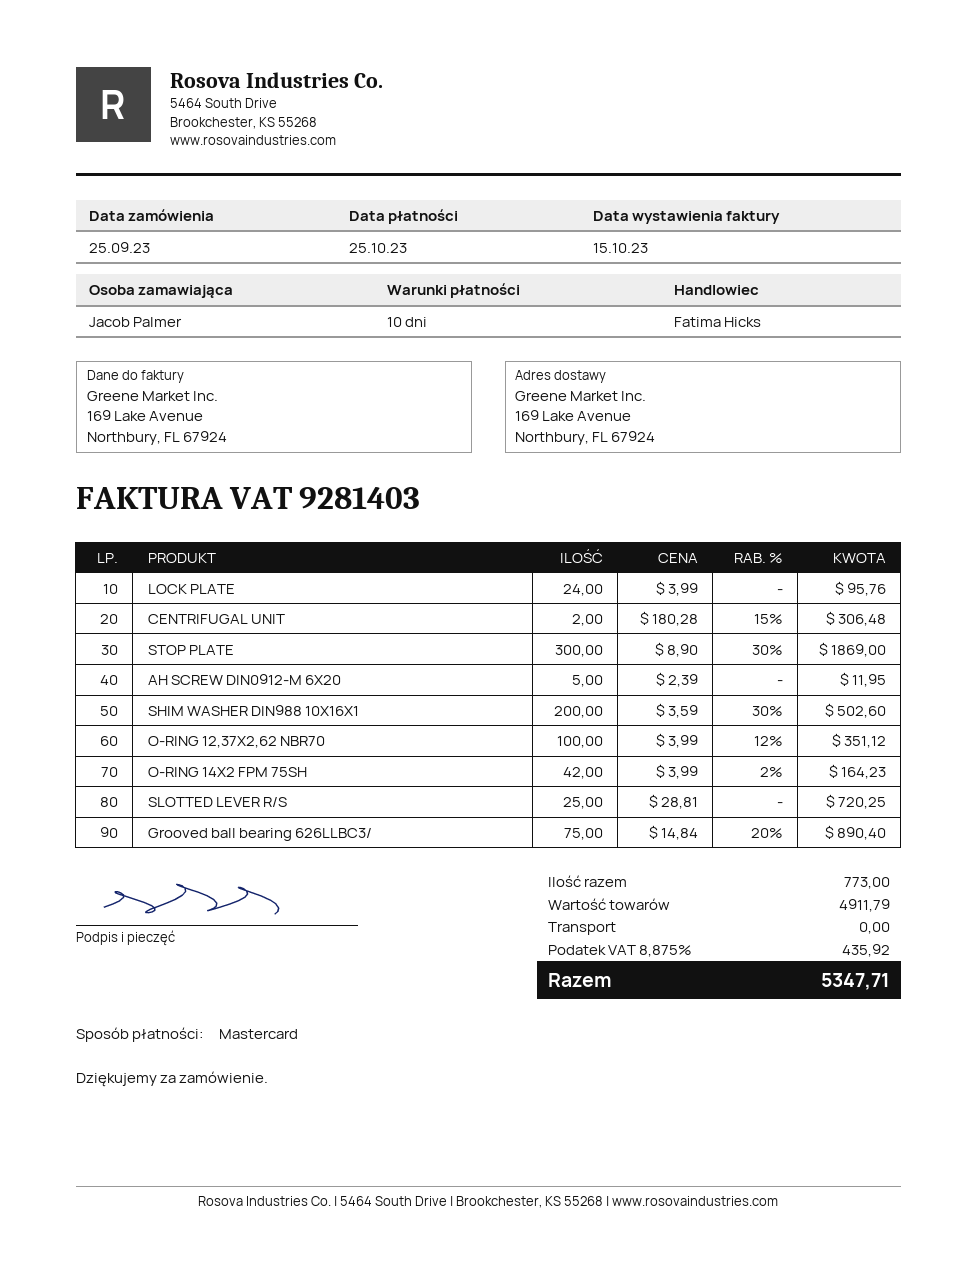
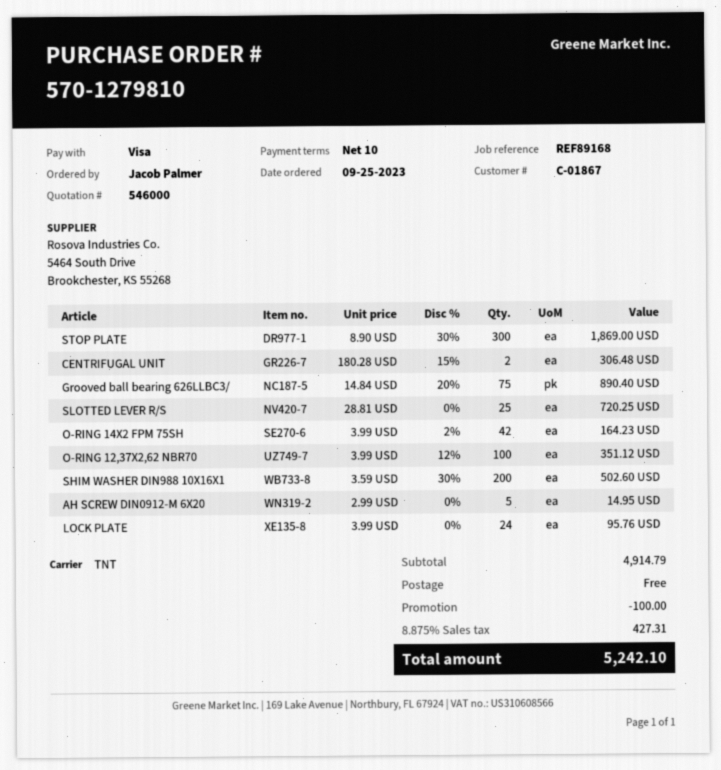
payment method: Mastercard -> Visa
AH SCREW DIN0912-M 6X20: 5 x 2.39 = 11.95 -> 5 x 2.99 = 14.95
subtotal: 4911.79 -> 4914.79
discount: none -> 100.00
tax: 8.875% = 435.92 -> 8.875% = 427.31
total: 5347.71 -> 5242.10

